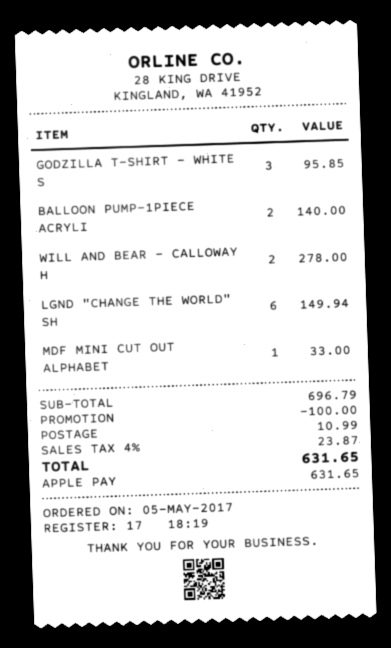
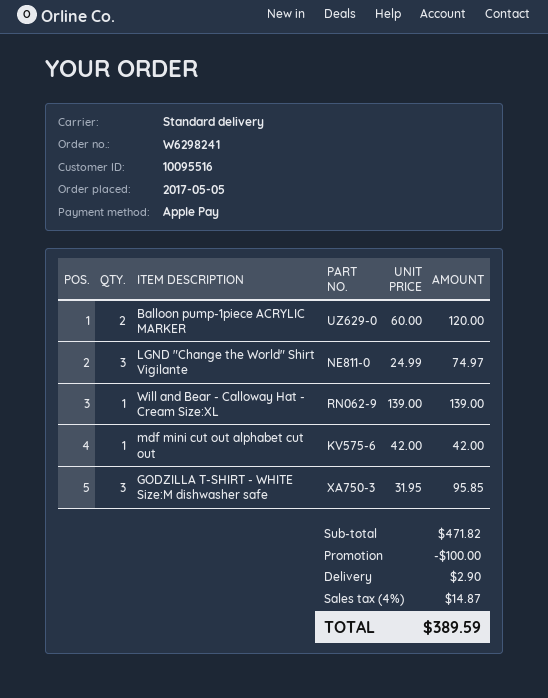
BALLOON PUMP-1PIECE ACRYLI: 2 for 140.00 -> 2 for 120.00
WILL AND BEAR - CALLOWAY H: 2 for 278.00 -> 1 for 139.00
LGND "CHANGE THE WORLD" SH: 6 for 149.94 -> 3 for 74.97
MDF MINI CUT OUT ALPHABET: 1 for 33.00 -> 1 for 42.00
subtotal: 696.79 -> 471.82
shipping: 10.99 -> 2.90
tax: 4% = 23.87 -> 4% = 14.87
total: 631.65 -> 389.59

